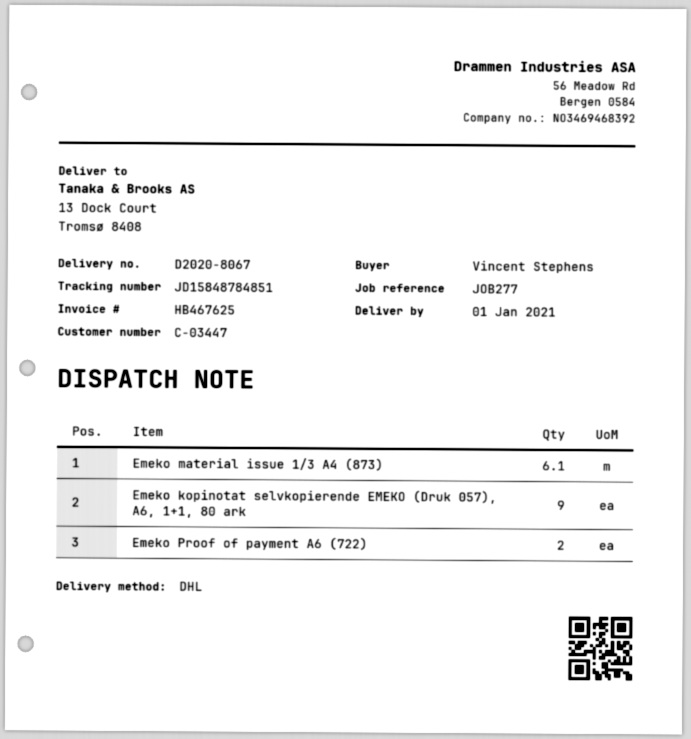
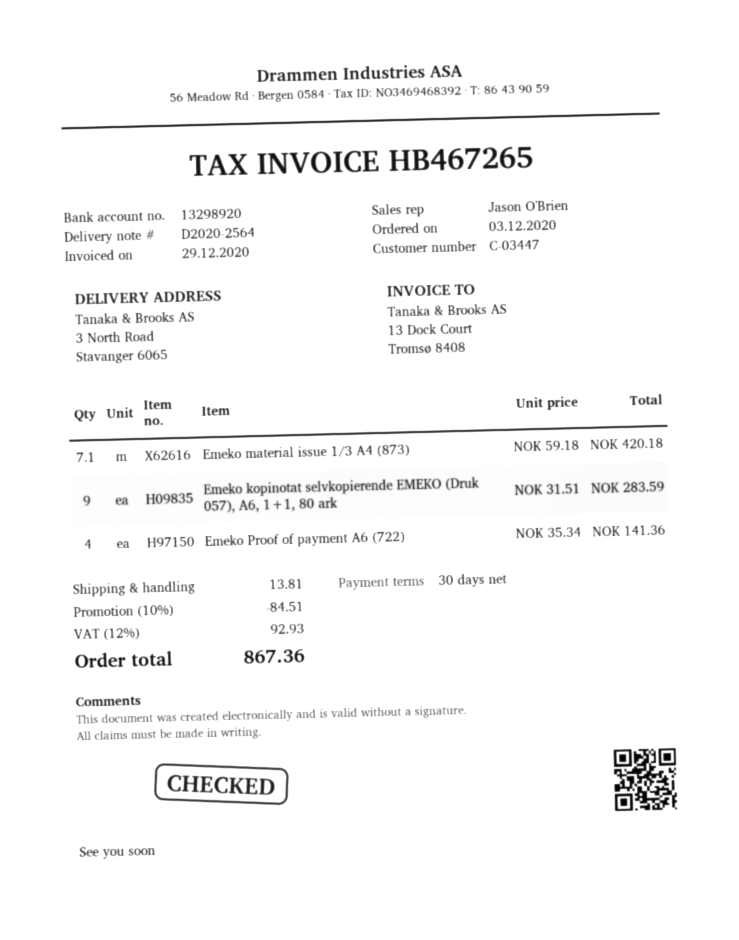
delivery note number: D2020-8067 -> D2020-2564
invoice number: HB467625 -> HB467265
ship to: 13 Dock Court, Tromsø 8408 -> 3 North Road, Stavanger 6065
Emeko material issue 1/3 A4 (873): 6.1 -> 7.1
Emeko Proof of payment A6 (722): 2 -> 4

